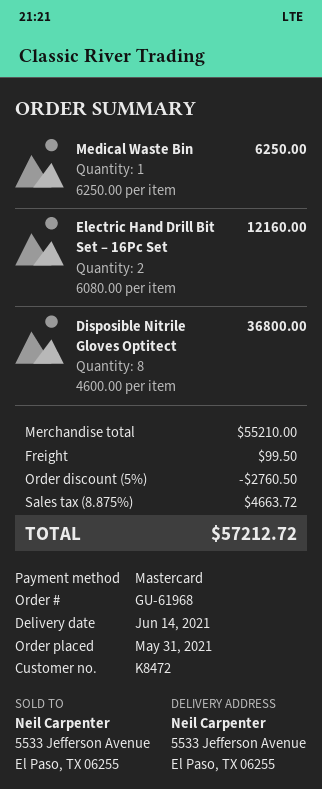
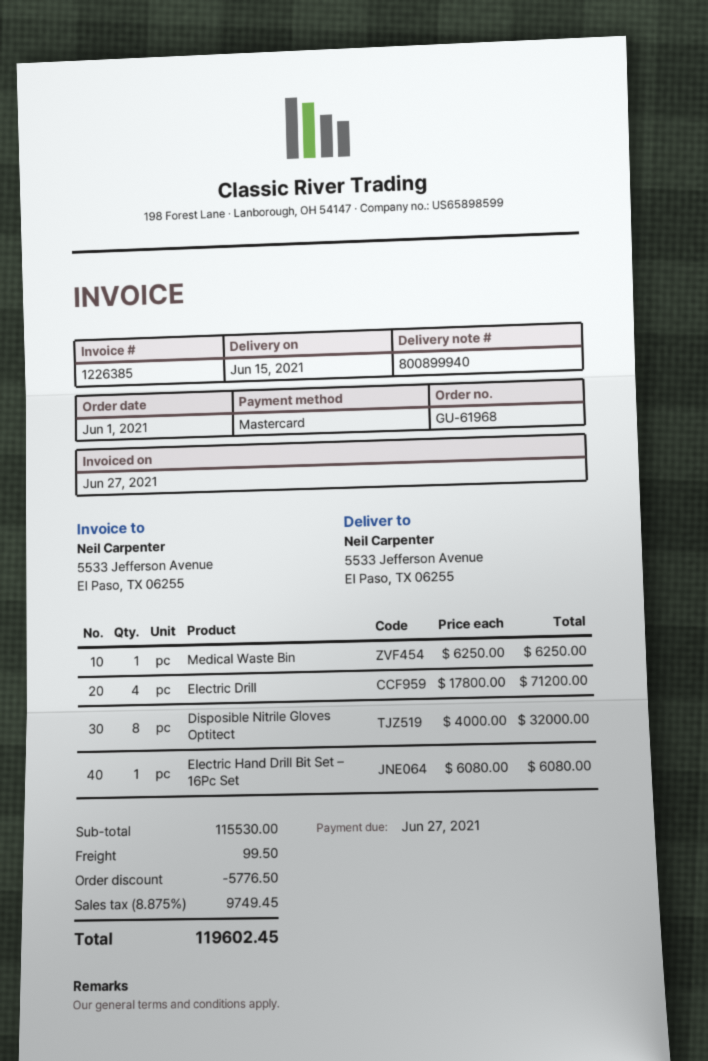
order date: 2021-05-31 -> 2021-06-01
delivery date: 2021-06-14 -> 2021-06-15
Electric Hand Drill Bit Set – 16Pc Set: 2 x 6080.00 = 12160.00 -> 1 x 6080.00 = 6080.00
Disposible Nitrile Gloves Optitect: 8 x 4600.00 = 36800.00 -> 8 x 4000.00 = 32000.00
Electric Drill: none -> 4 x 17800.00 = 71200.00
subtotal: 55210.00 -> 115530.00
discount: 2760.50 -> 5776.50
tax: 8.875% = 4663.72 -> 8.875% = 9749.45
total: 57212.72 -> 119602.45

